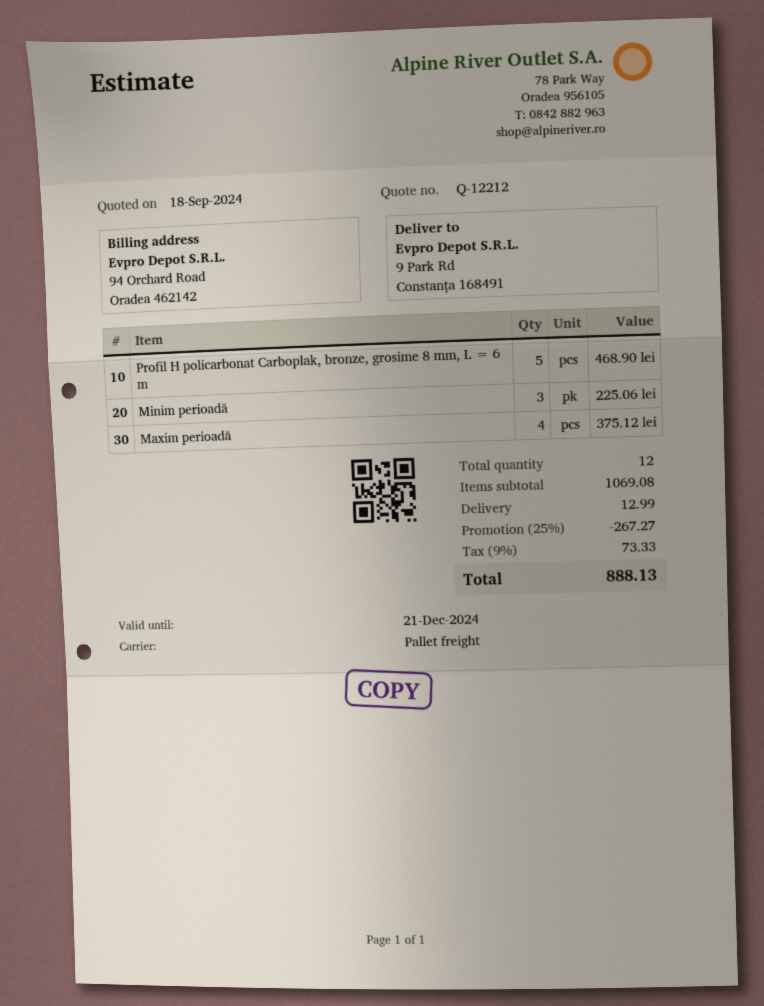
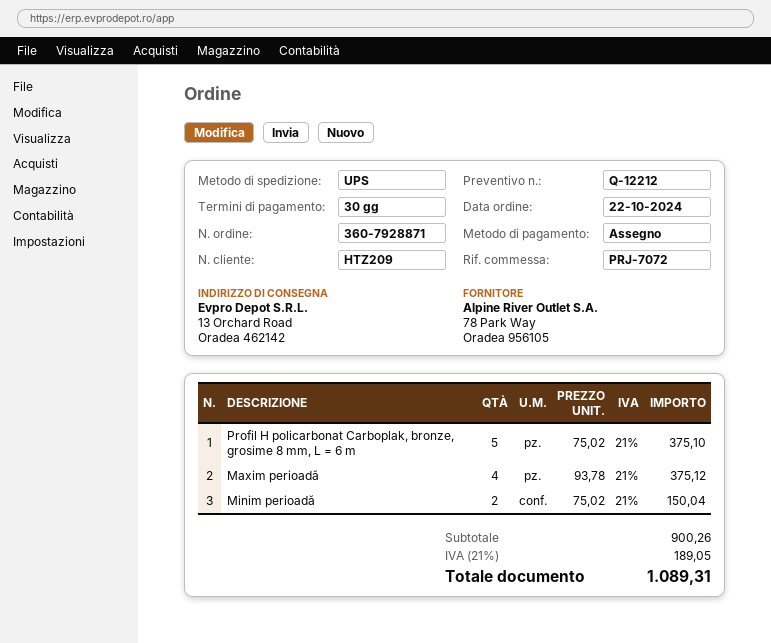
shipping method: pallet freight -> UPS
ship to: 9 Park Rd, Constanța 168491 -> 13 Orchard Road, Oradea 462142
Profil H policarbonat Carboplak, bronze, grosime 8 mm, L = 6 m: 5 for 468.90 -> 5 for 375.10
Minim perioadă: 3 for 225.06 -> 2 for 150.04
subtotal: 1069.08 -> 900.26
discount: 25% = 267.27 -> none
shipping: 12.99 -> none
tax: 9% = 73.33 -> 21% = 189.05
total: 888.13 -> 1089.31

